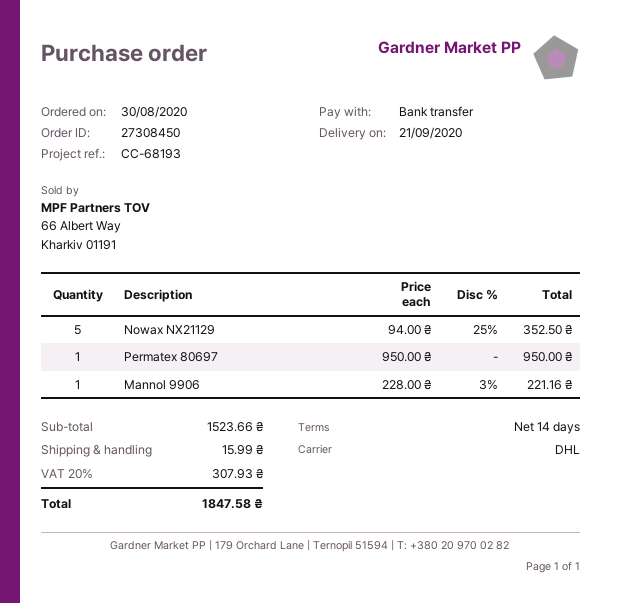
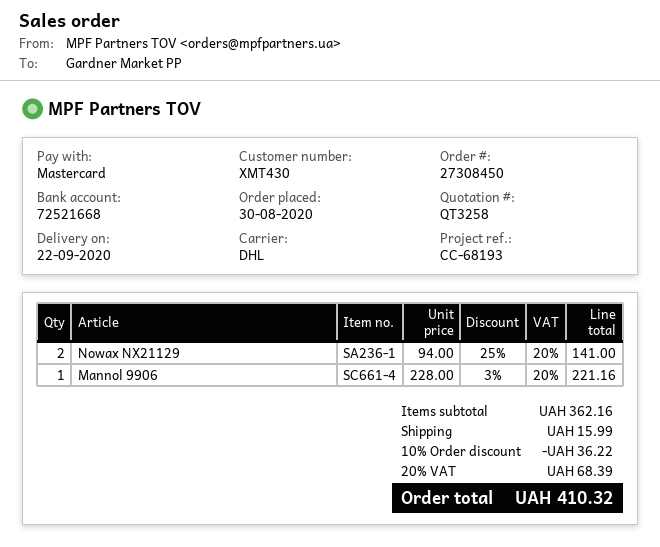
delivery date: 2020-09-21 -> 2020-09-22
payment method: bank transfer -> Mastercard
Nowax NX21129: 5 x 94.00 - 25% = 352.50 -> 2 x 94.00 - 25% = 141.00
Permatex 80697: 1 x 950.00 = 950.00 -> none
subtotal: 1523.66 -> 362.16
discount: none -> 10% = 36.22
tax: 20% = 307.93 -> 20% = 68.39
total: 1847.58 -> 410.32

